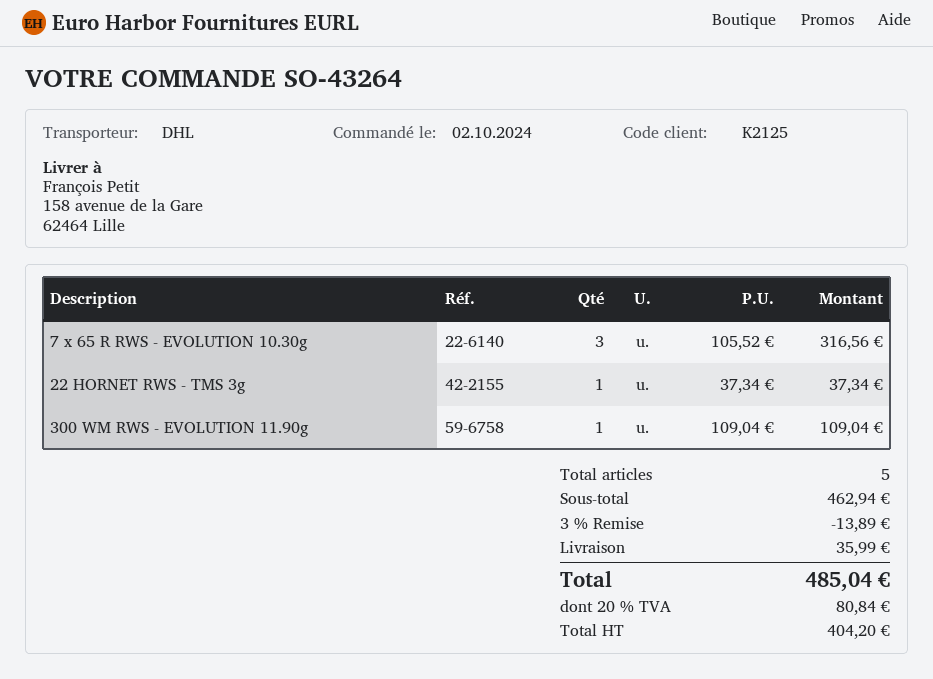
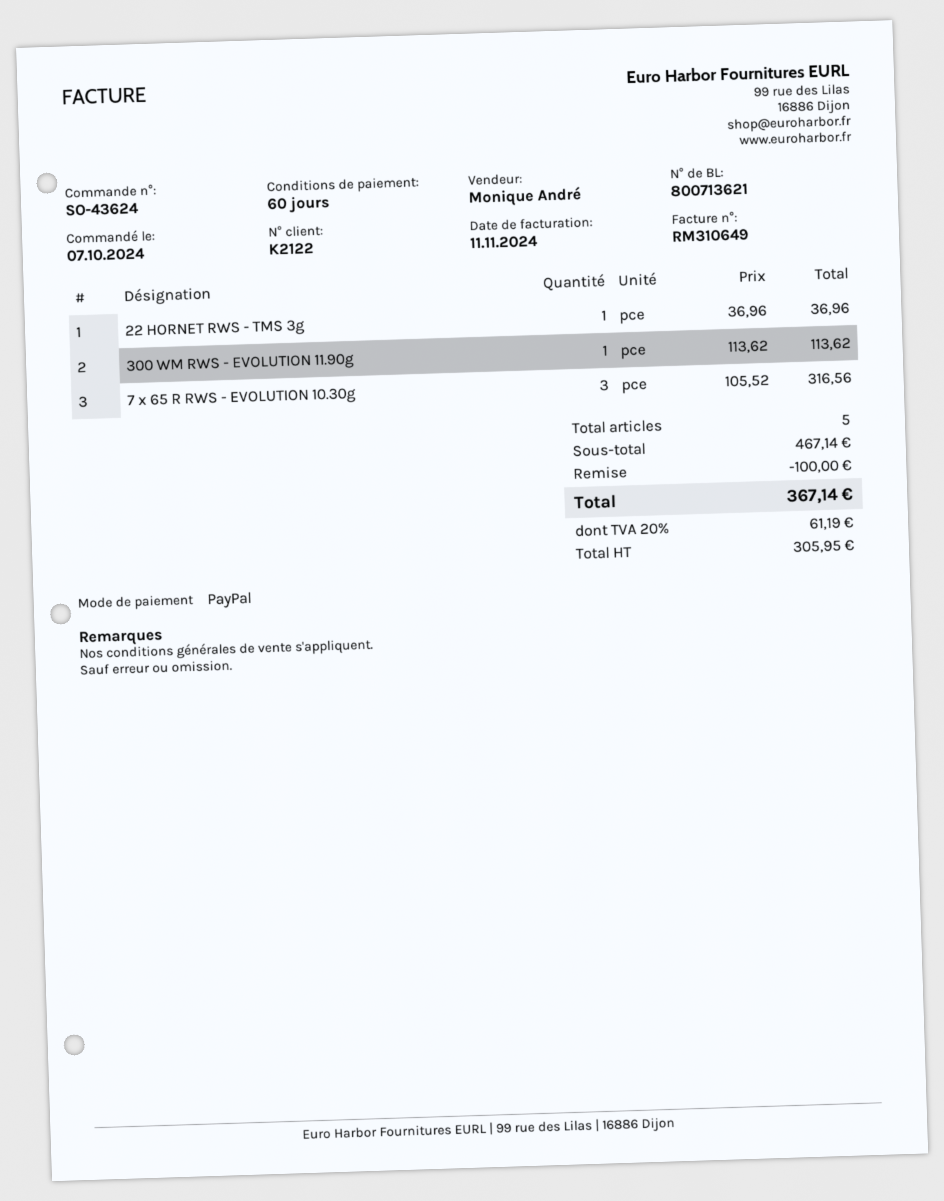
order number: SO-43264 -> SO-43624
order date: 2024-10-02 -> 2024-10-07
customer number: K2125 -> K2122
22 HORNET RWS - TMS 3g: 1 x 37.34 = 37.34 -> 1 x 36.96 = 36.96
300 WM RWS - EVOLUTION 11.90g: 1 x 109.04 = 109.04 -> 1 x 113.62 = 113.62
subtotal: 462.94 -> 467.14
discount: 13.89 -> 100.00
shipping: 35.99 -> none
net: 404.20 -> 305.95
tax: 20% = 80.84 -> 20% = 61.19
total: 485.04 -> 367.14

